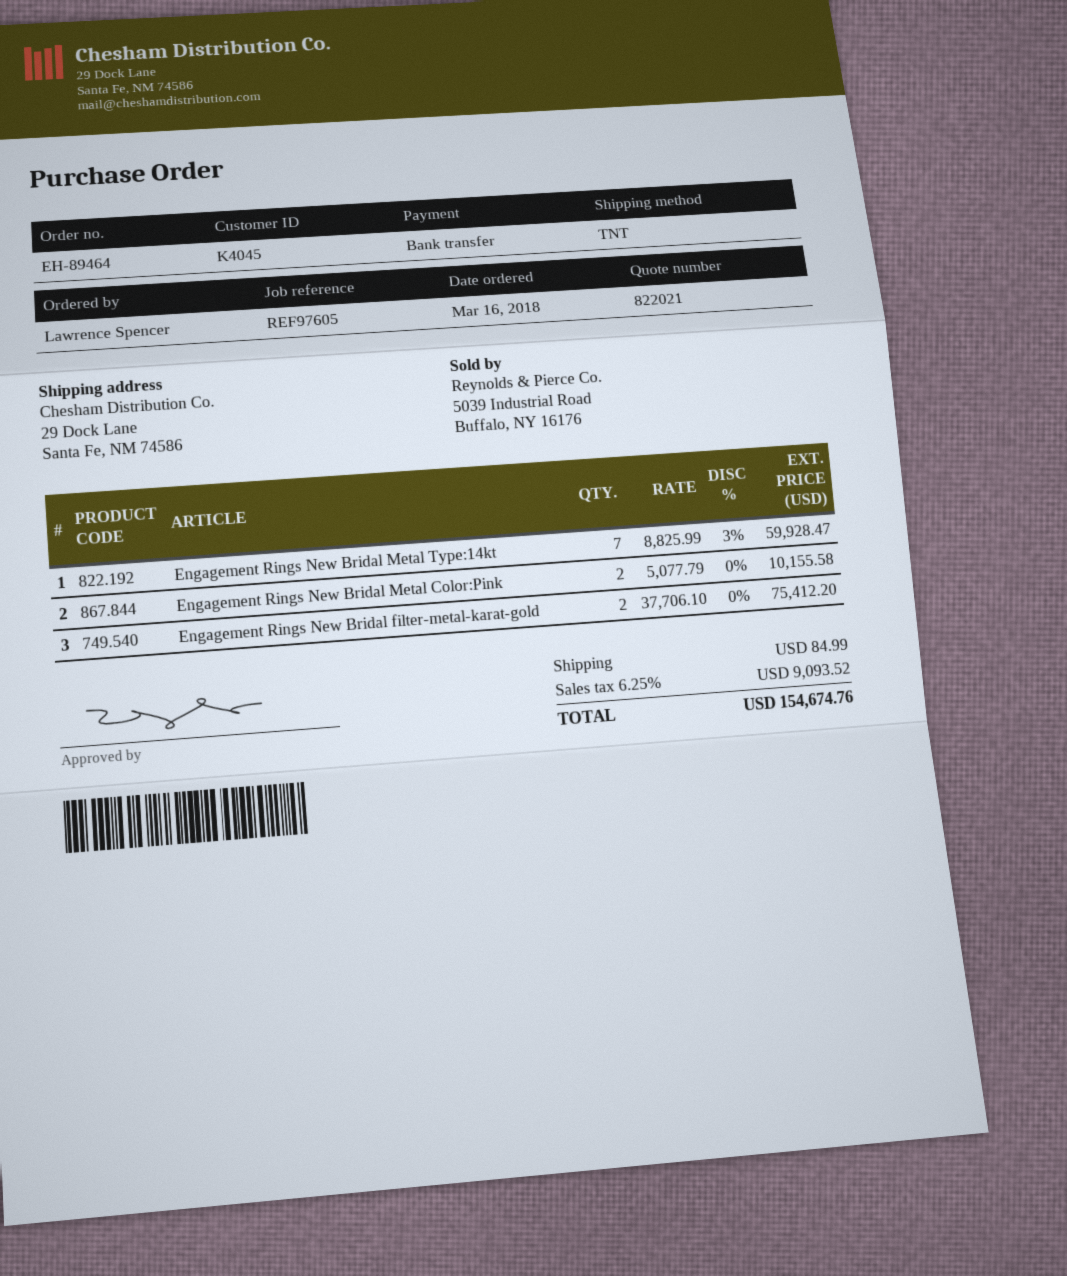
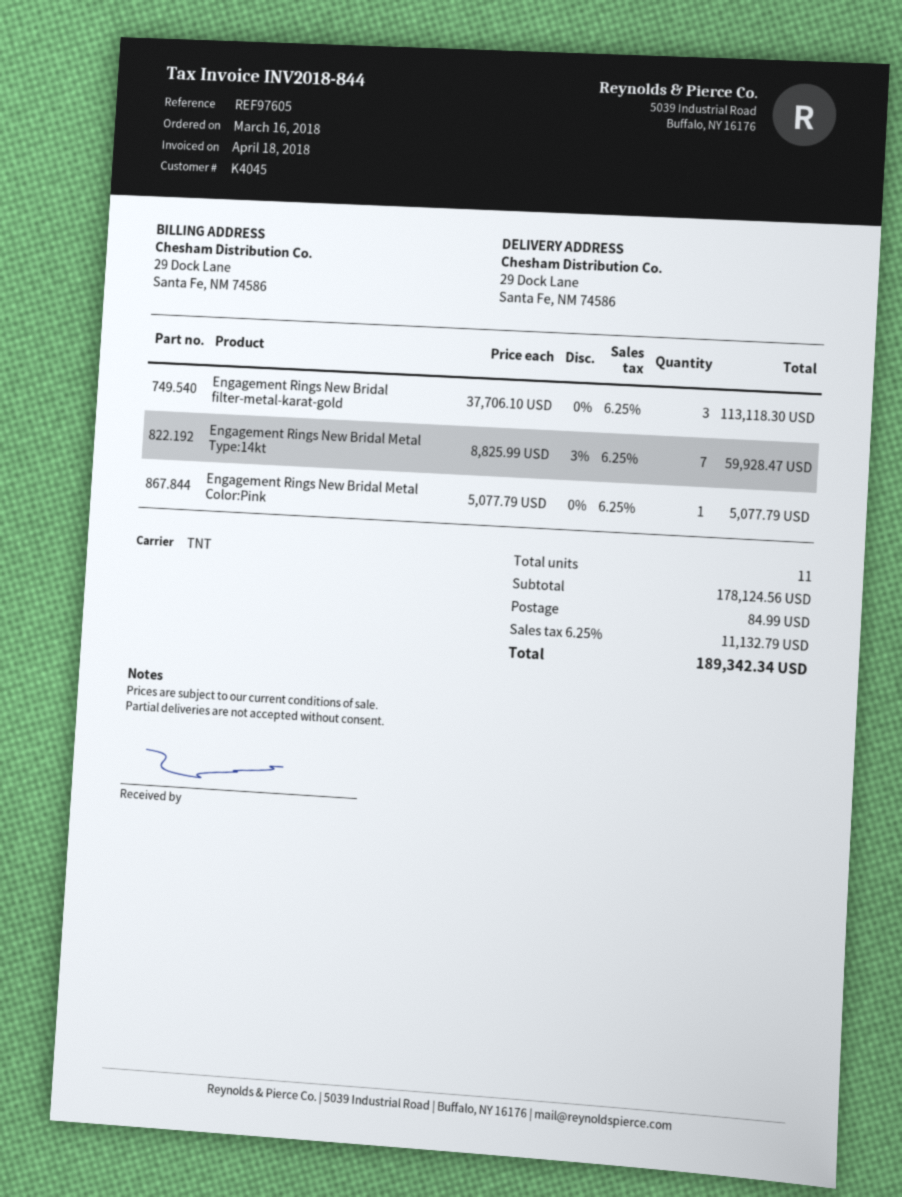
Engagement Rings New Bridal Metal Color:Pink: 2 x 5077.79 = 10155.58 -> 1 x 5077.79 = 5077.79
Engagement Rings New Bridal filter-metal-karat-gold: 2 x 37706.10 = 75412.20 -> 3 x 37706.10 = 113118.30
tax: 6.25% = 9093.52 -> 6.25% = 11132.79
total: 154674.76 -> 189342.34

